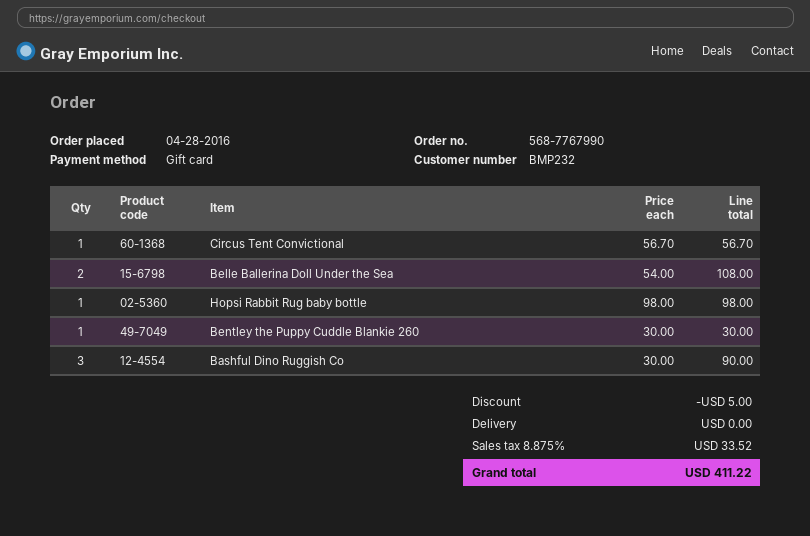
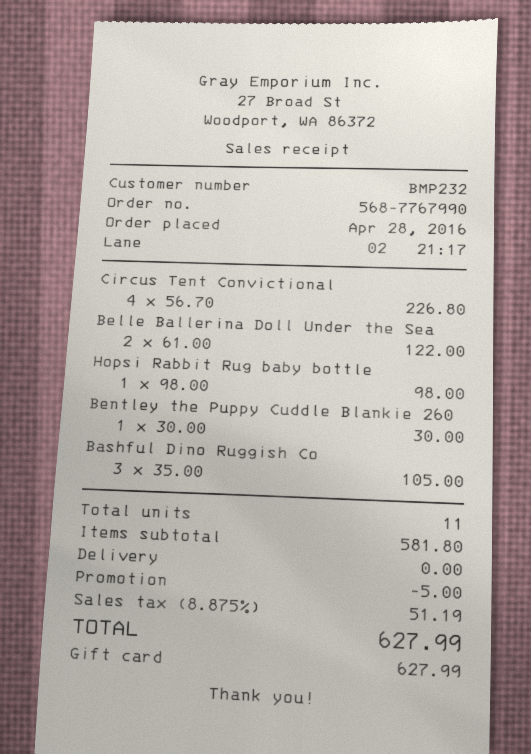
Circus Tent Convictional: 1 x 56.70 = 56.70 -> 4 x 56.70 = 226.80
Belle Ballerina Doll Under the Sea: 2 x 54.00 = 108.00 -> 2 x 61.00 = 122.00
Bashful Dino Ruggish Co: 3 x 30.00 = 90.00 -> 3 x 35.00 = 105.00
tax: 8.875% = 33.52 -> 8.875% = 51.19
total: 411.22 -> 627.99

